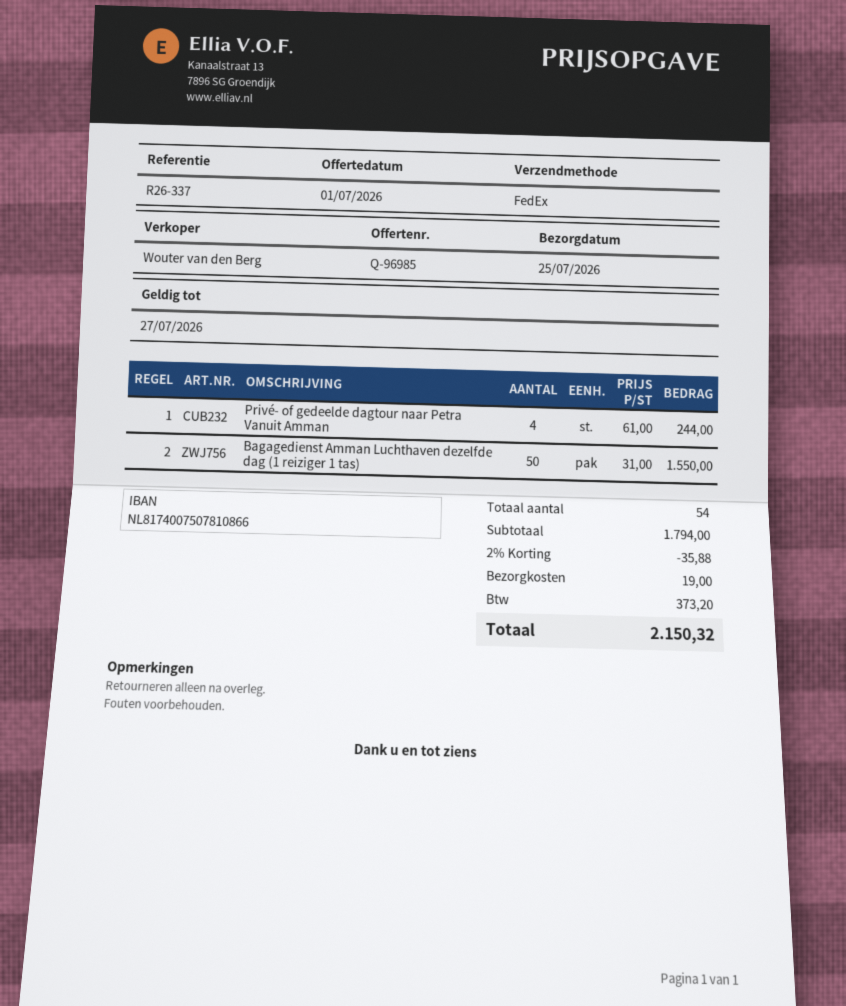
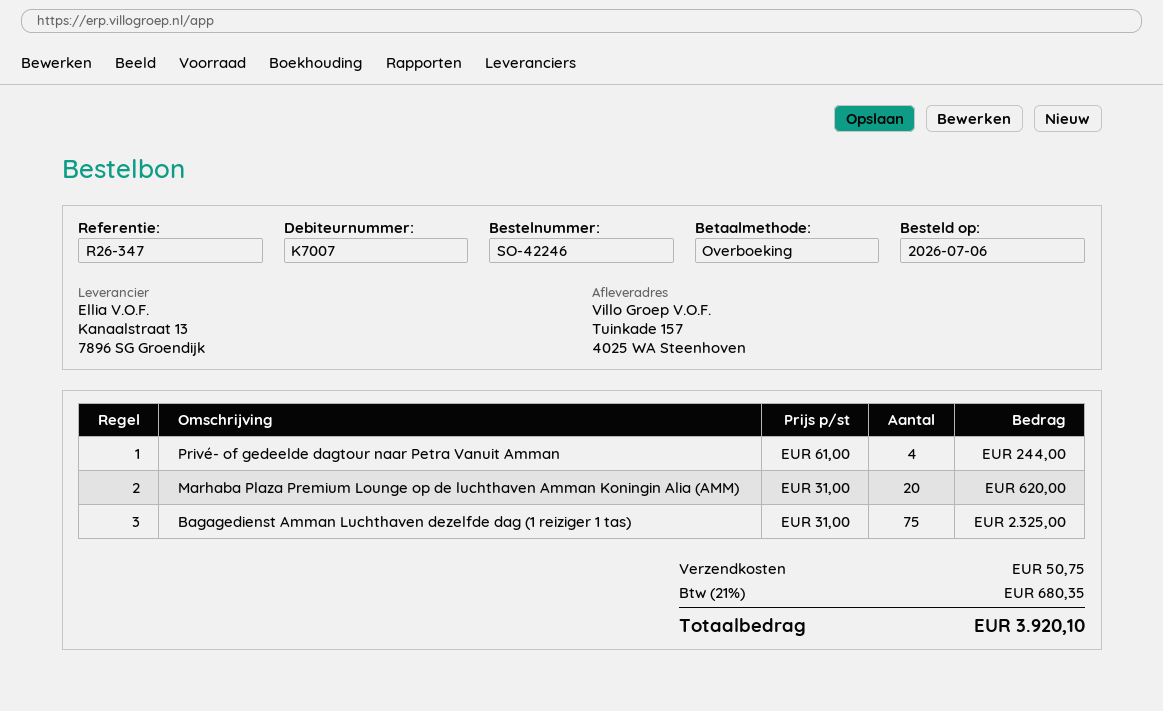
reference: R26-337 -> R26-347
Bagagedienst Amman Luchthaven dezelfde dag (1 reiziger 1 tas): 50 x 31.00 = 1550.00 -> 75 x 31.00 = 2325.00
Marhaba Plaza Premium Lounge op de luchthaven Amman Koningin Alia (AMM): none -> 20 x 31.00 = 620.00
discount: 2% = 35.88 -> none
shipping: 19.00 -> 50.75
tax: 373.20 -> 680.35
total: 2150.32 -> 3920.10

